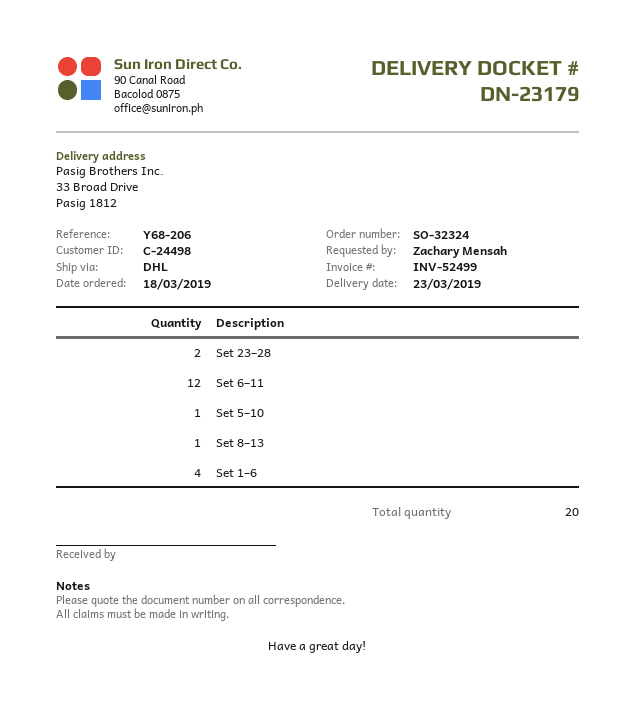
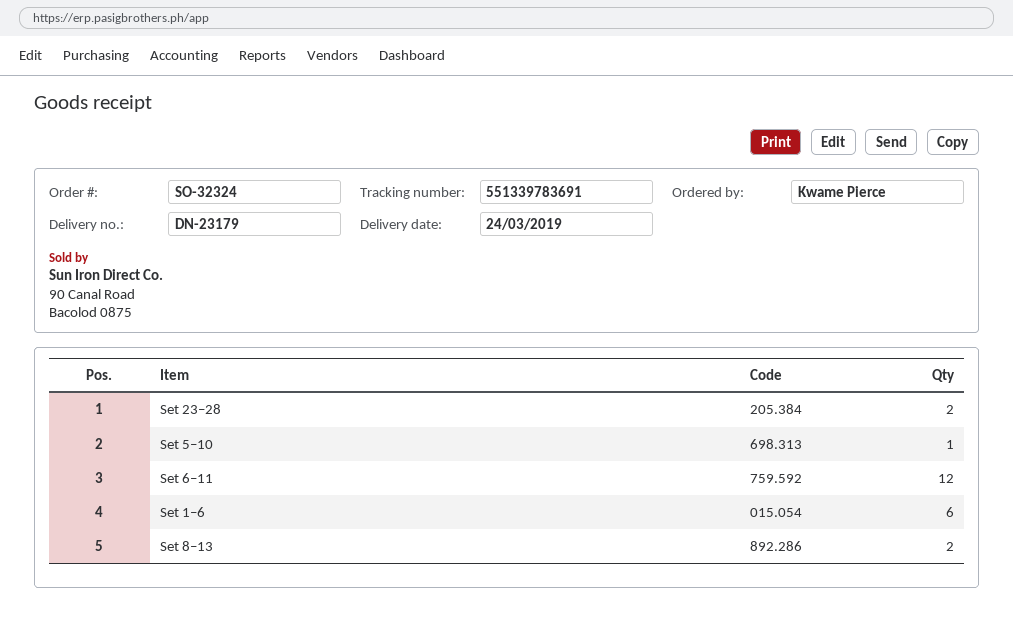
delivery date: 2019-03-23 -> 2019-03-24
ordered by: Zachary Mensah -> Kwame Pierce
Set 8–13: 1 -> 2
Set 1–6: 4 -> 6

